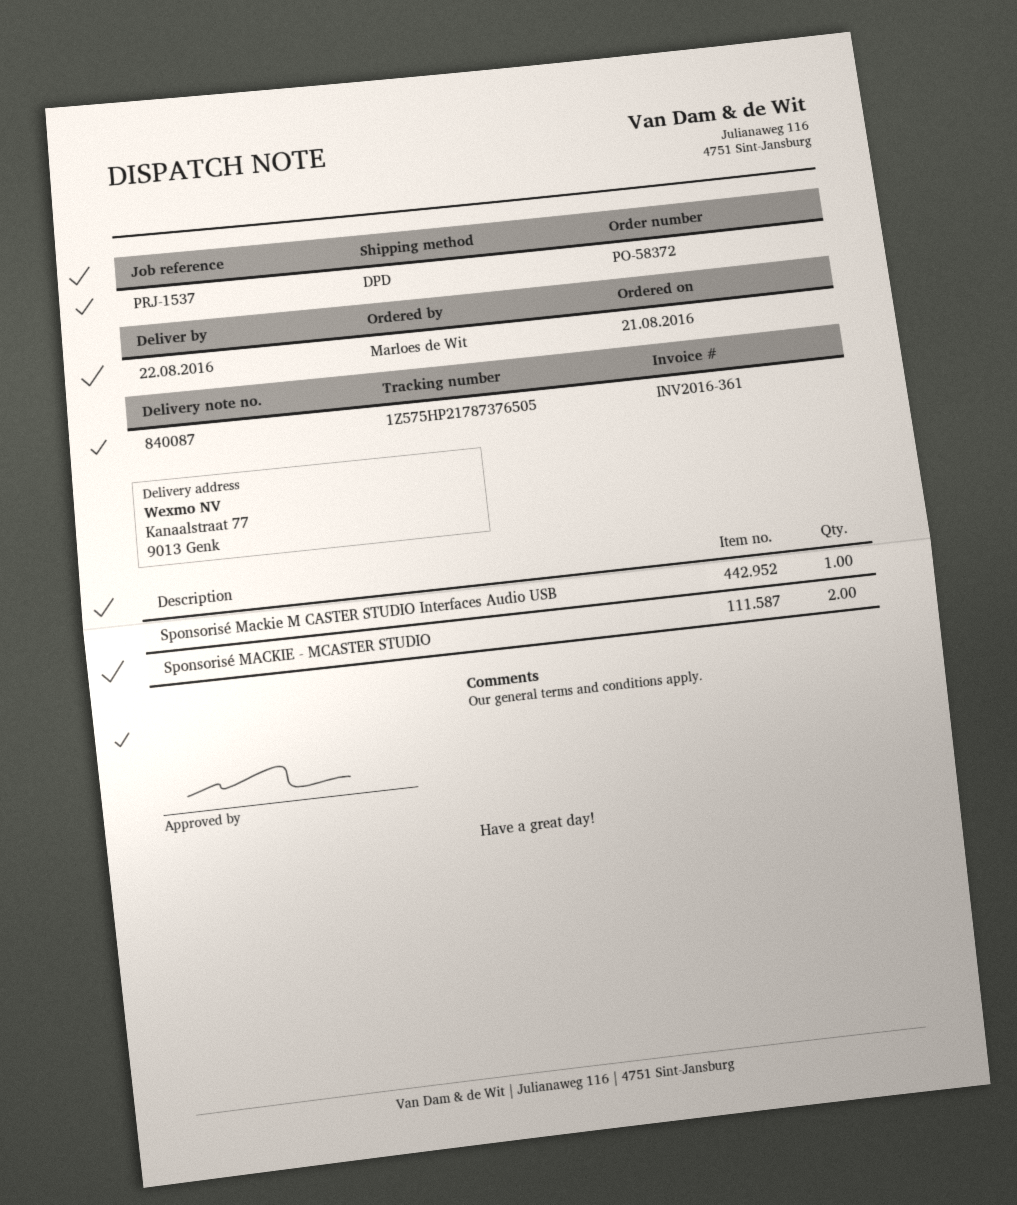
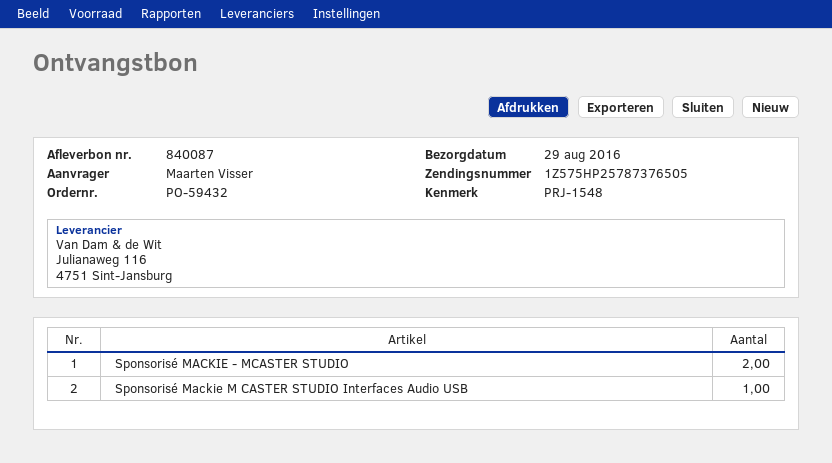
order number: PO-58372 -> PO-59432
delivery date: 2016-08-22 -> 2016-08-29
reference: PRJ-1537 -> PRJ-1548
ordered by: Marloes de Wit -> Maarten Visser
tracking number: 1Z575HP21787376505 -> 1Z575HP25787376505

